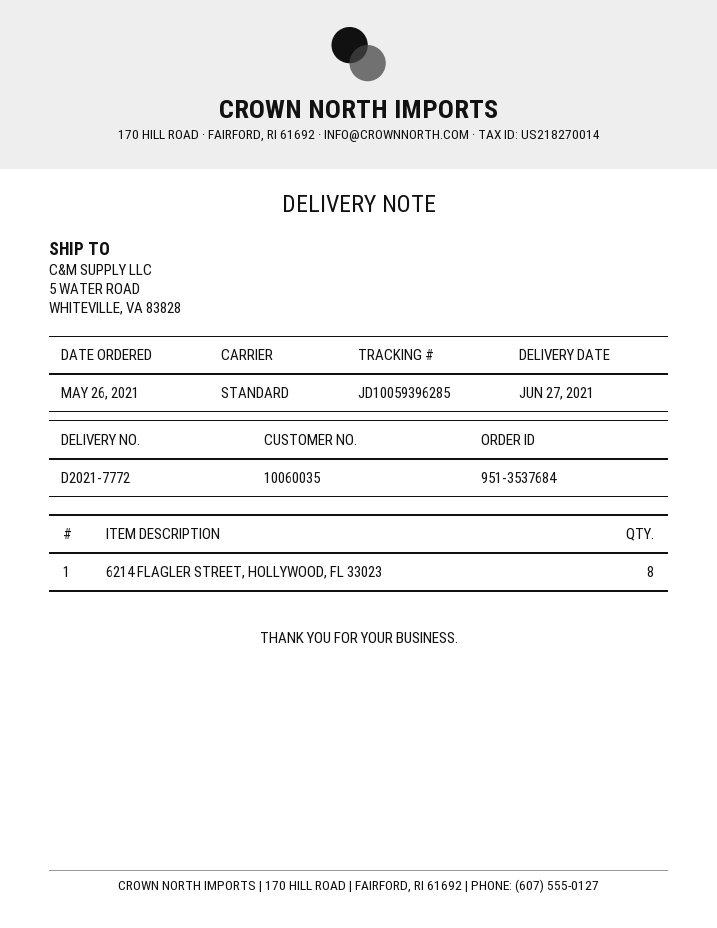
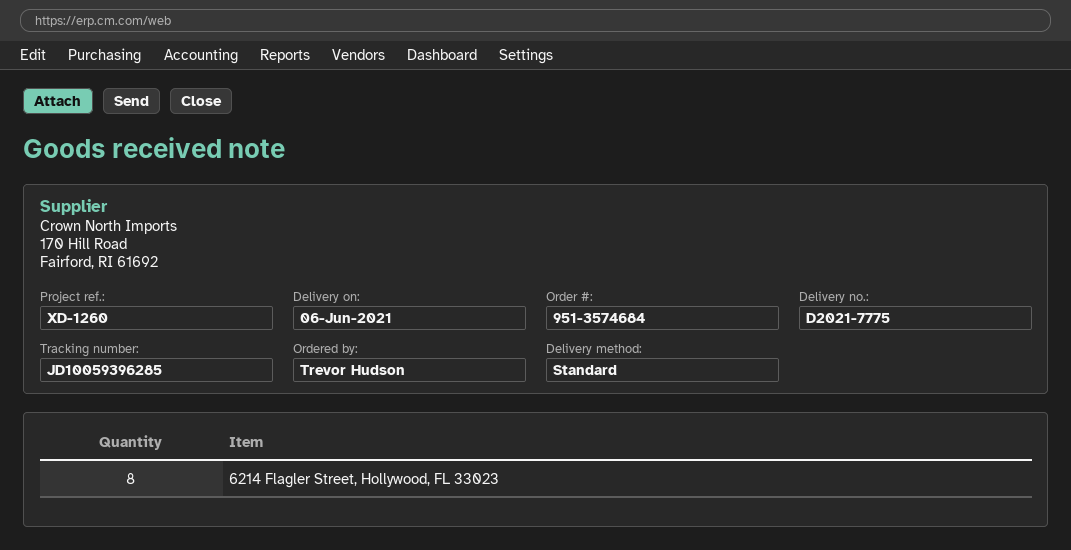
order number: 951-3537684 -> 951-3574684
delivery note number: D2021-7772 -> D2021-7775
delivery date: 2021-06-27 -> 2021-06-06

